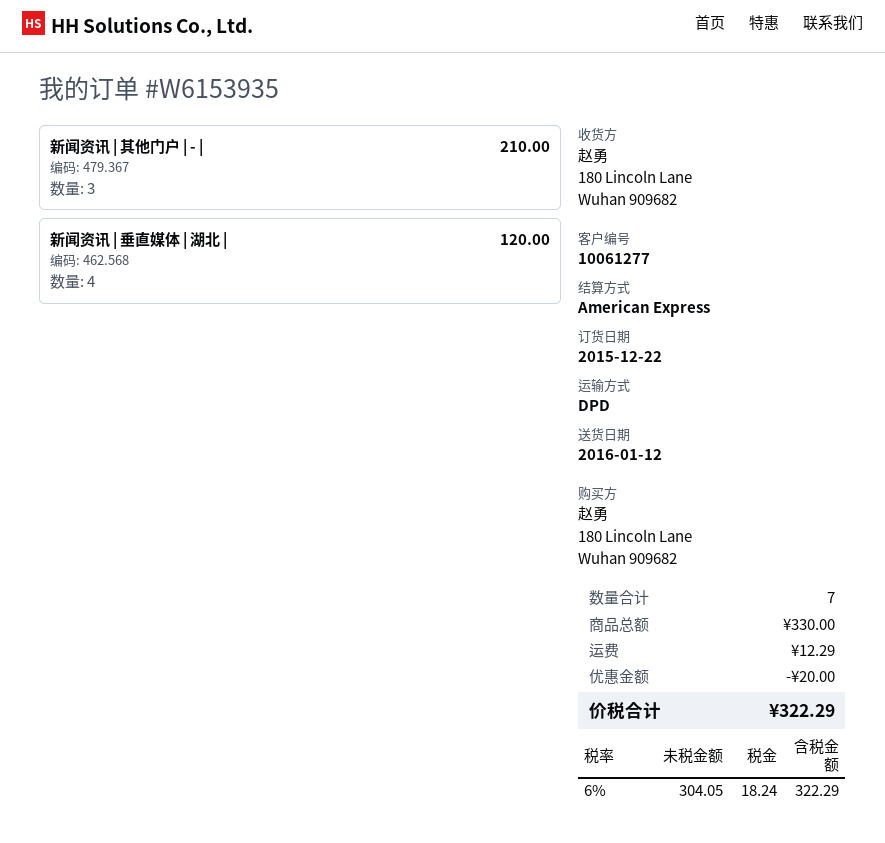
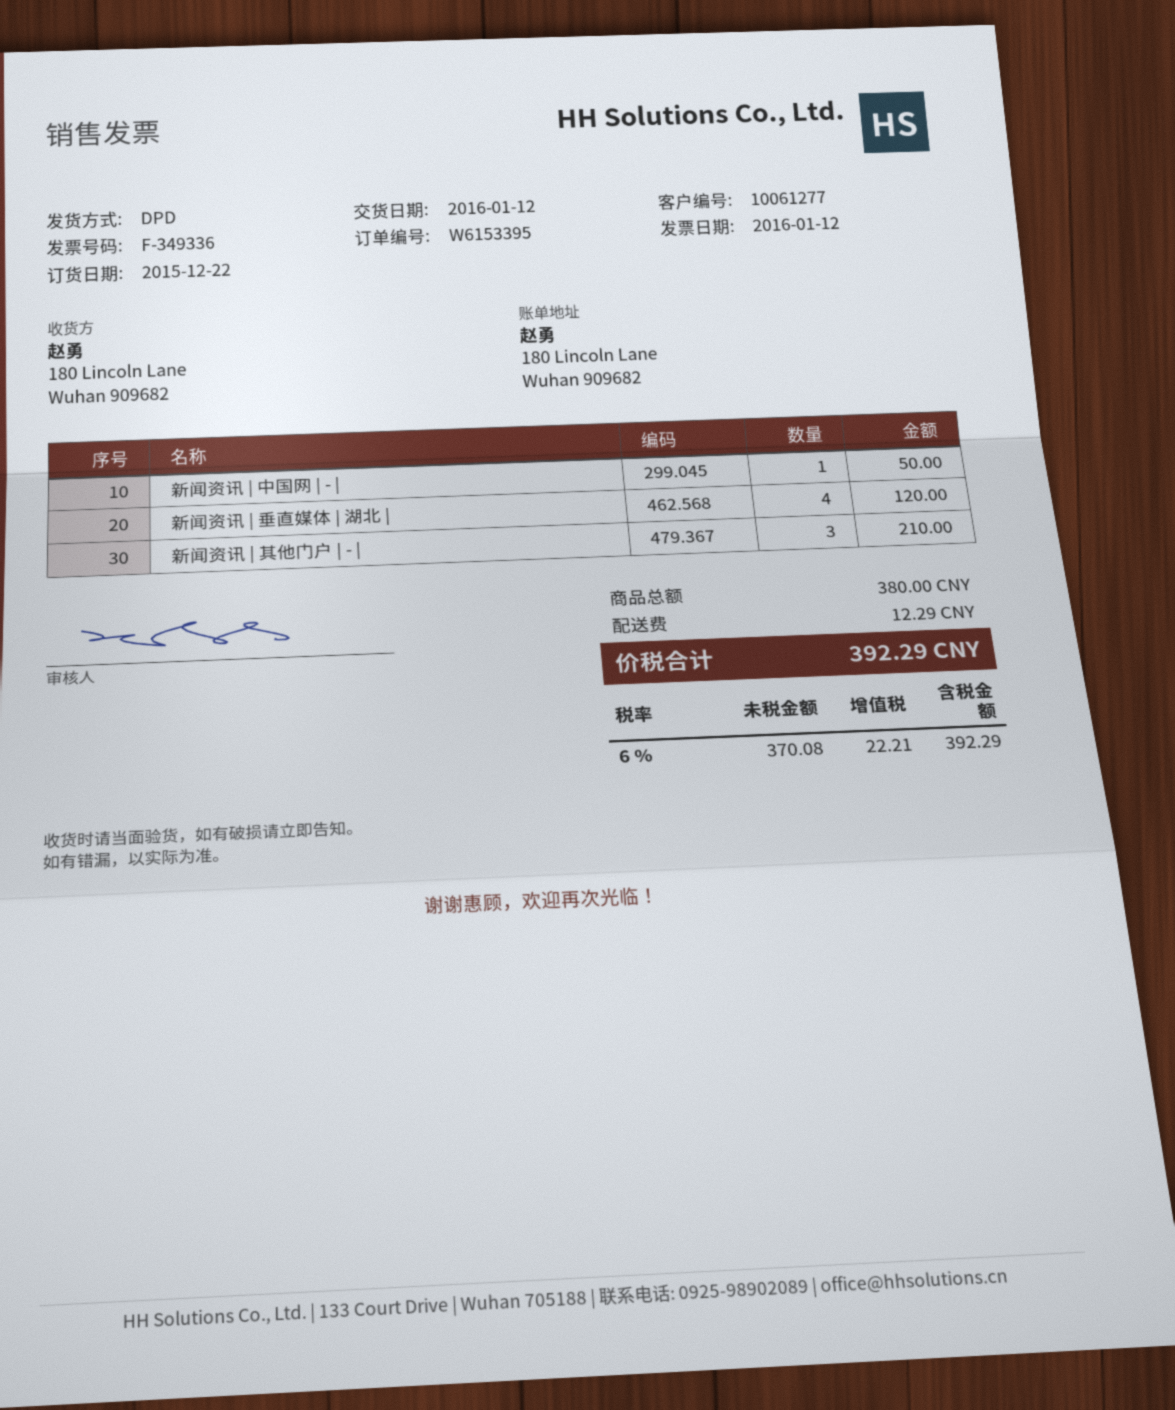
order number: W6153935 -> W6153395
新闻资讯 | 中国网 | - |: none -> 1 for 50.00
subtotal: 330.00 -> 380.00
discount: 20.00 -> none
net: 304.05 -> 370.08
tax: 6% = 18.24 -> 6% = 22.21
total: 322.29 -> 392.29

